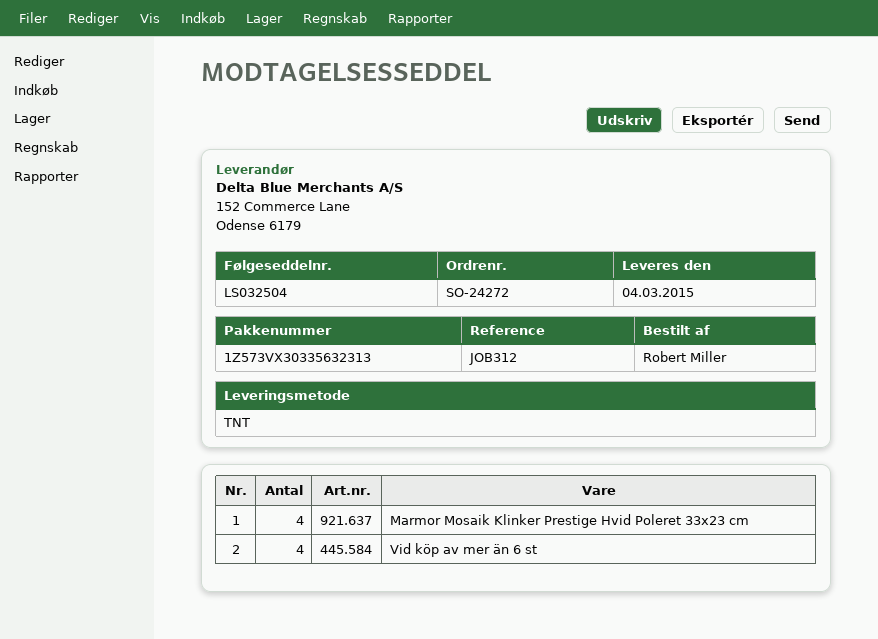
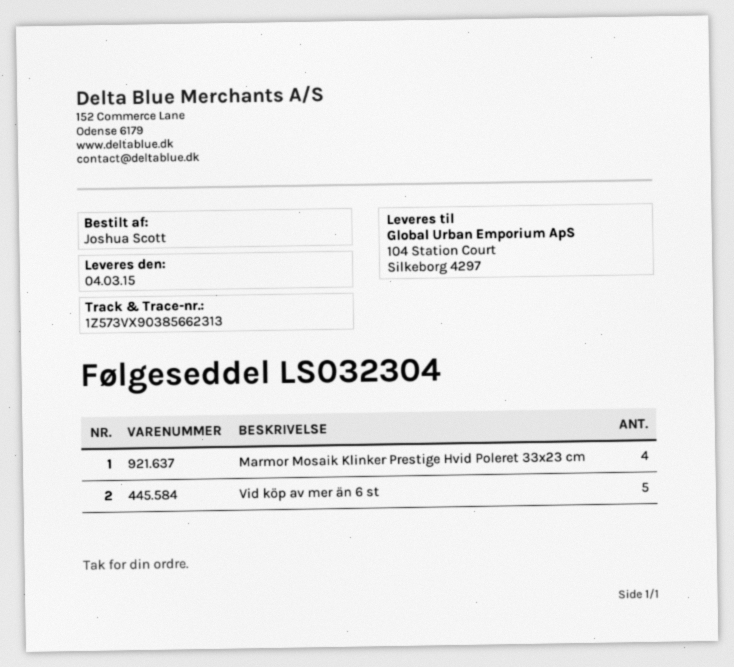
delivery note number: LS032504 -> LS032304
ordered by: Robert Miller -> Joshua Scott
tracking number: 1Z573VX30335632313 -> 1Z573VX90385662313
Vid köp av mer än 6 st: 4 -> 5

